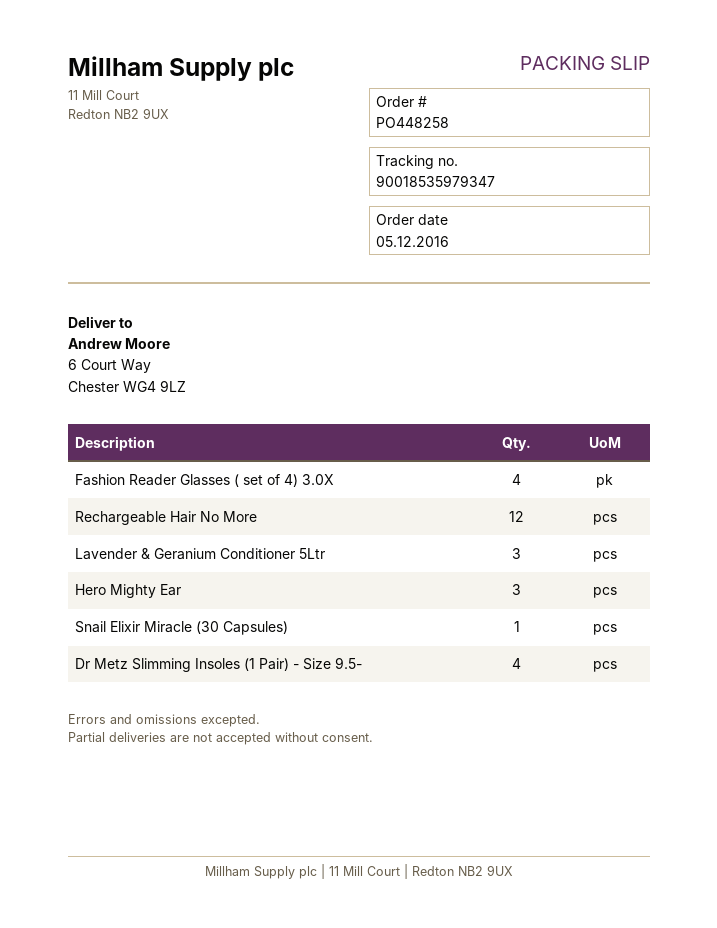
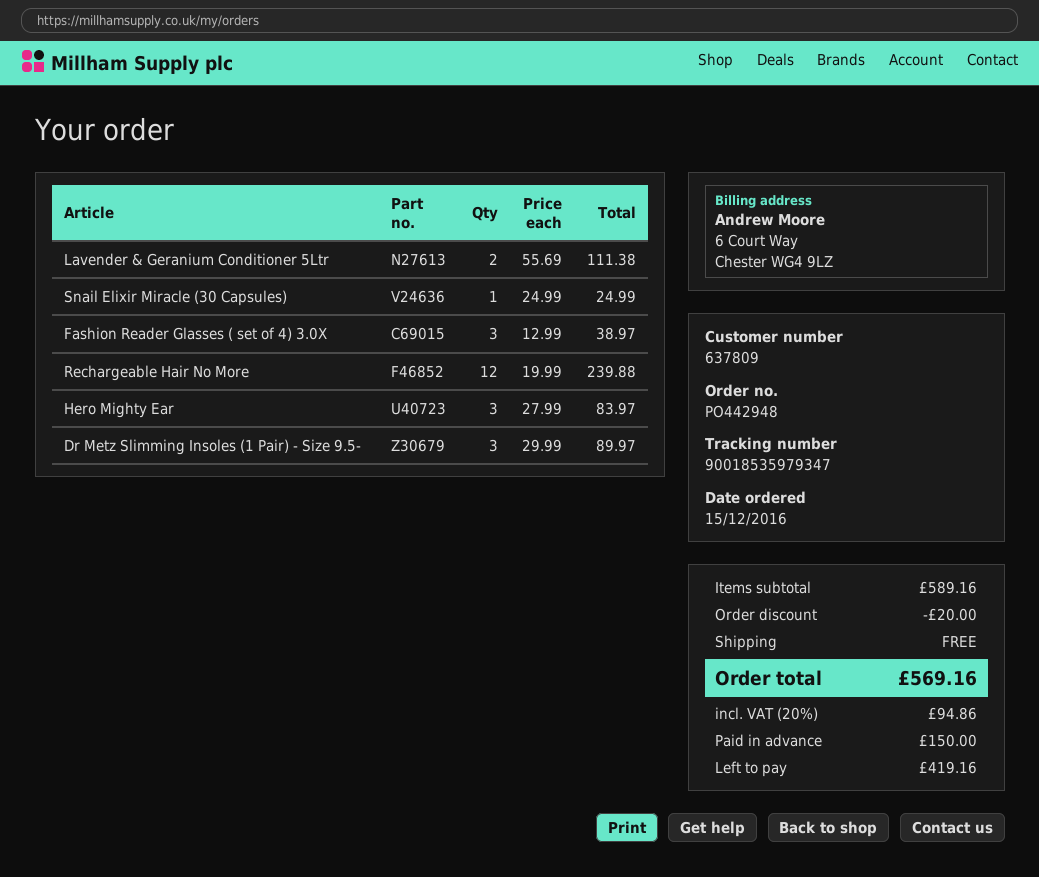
order number: PO448258 -> PO442948
order date: 2016-12-05 -> 2016-12-15
Fashion Reader Glasses ( set of 4) 3.0X: 4 -> 3
Lavender & Geranium Conditioner 5Ltr: 3 -> 2
Dr Metz Slimming Insoles (1 Pair) - Size 9.5-: 4 -> 3

